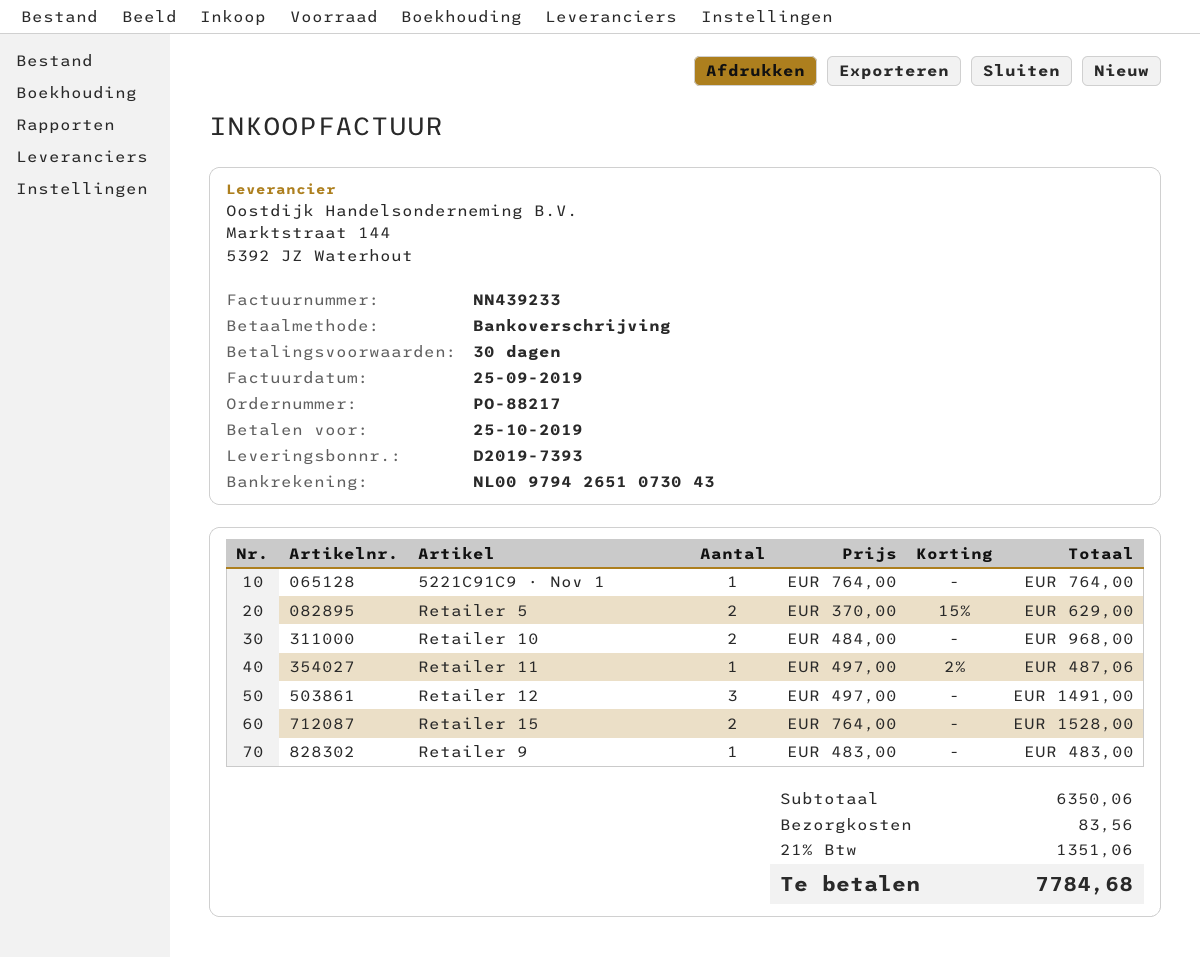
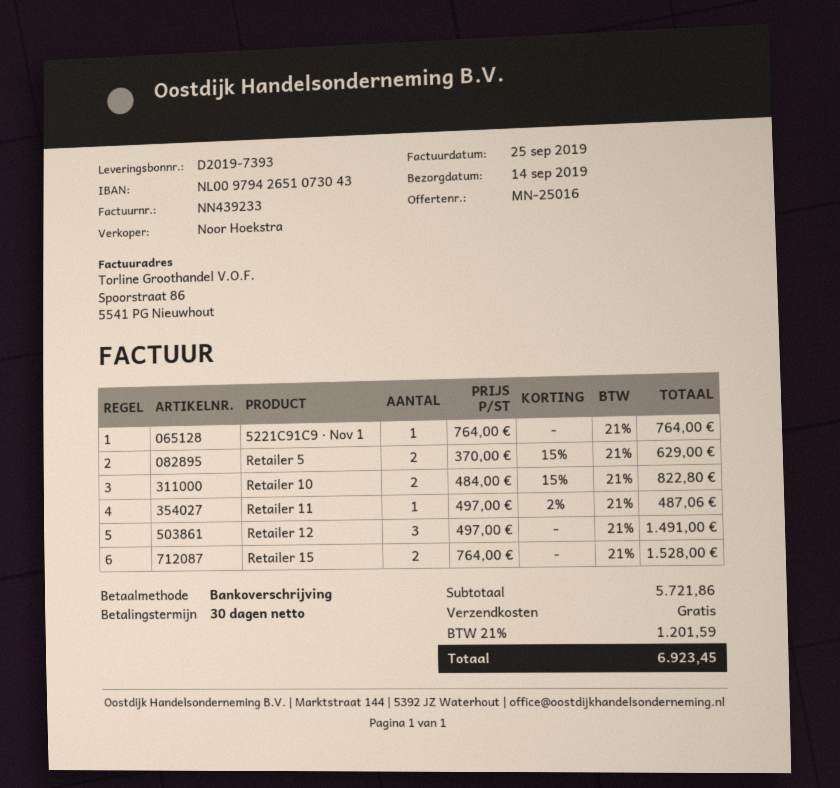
Retailer 10: 2 x 484.00 = 968.00 -> 2 x 484.00 - 15% = 822.80
Retailer 9: 1 x 483.00 = 483.00 -> none
subtotal: 6350.06 -> 5721.86
shipping: 83.56 -> 0.00
tax: 21% = 1351.06 -> 21% = 1201.59
total: 7784.68 -> 6923.45

